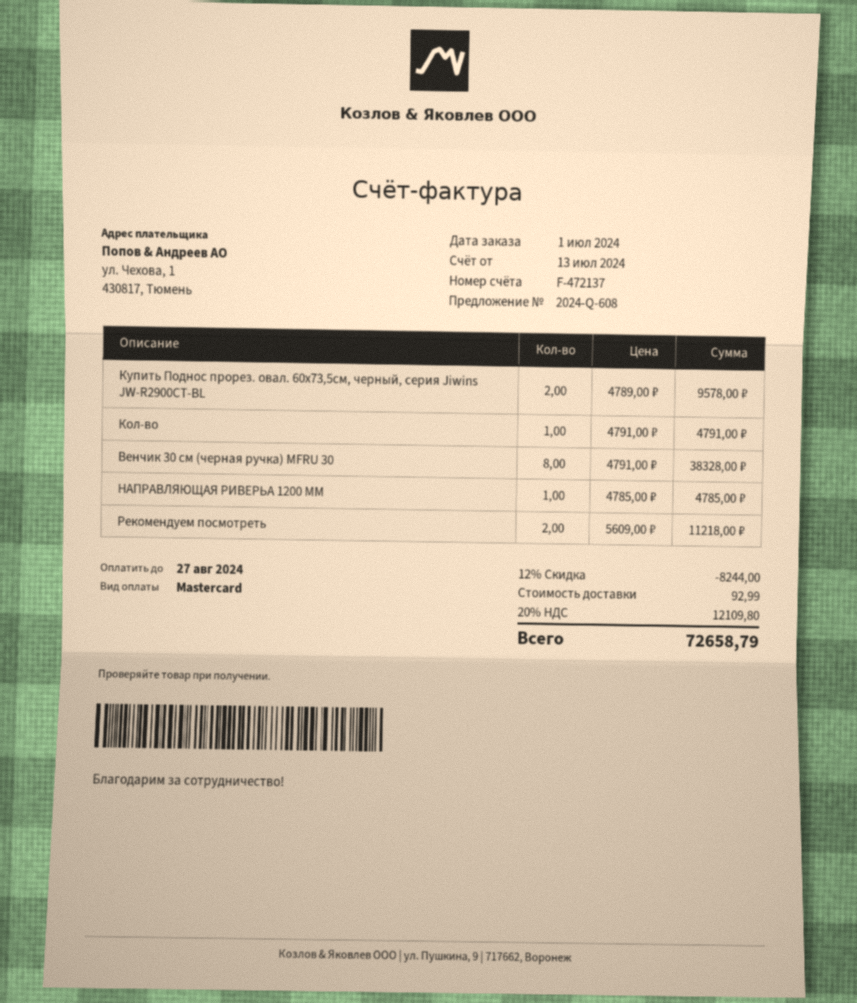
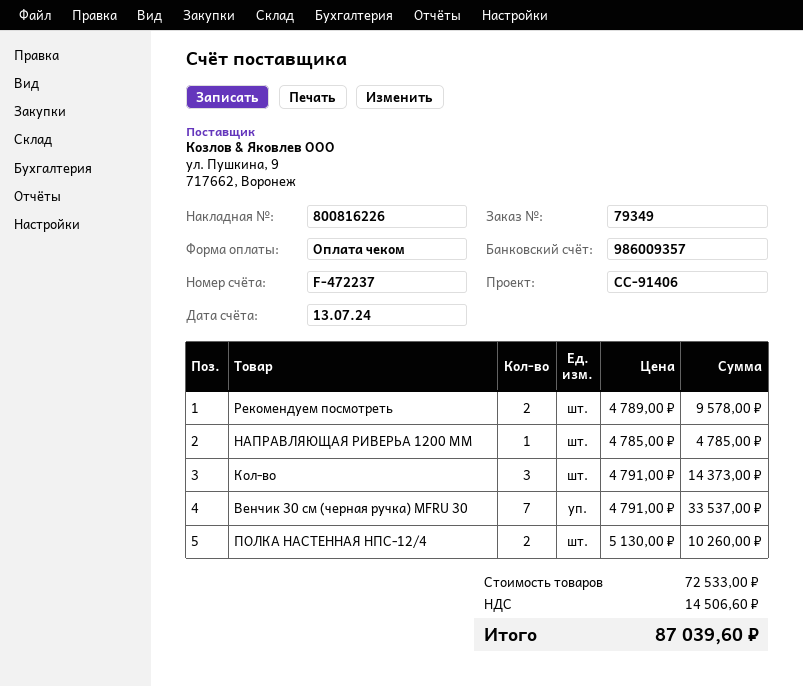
invoice number: F-472137 -> F-472237
payment method: Mastercard -> cheque
Купить Поднос прорез. овал. 60х73,5см, черный, серия Jiwins JW-R2900CT-BL: 2 x 4789.00 = 9578.00 -> none
Кол-во: 1 x 4791.00 = 4791.00 -> 3 x 4791.00 = 14373.00
Венчик 30 см (черная ручка) MFRU 30: 8 x 4791.00 = 38328.00 -> 7 x 4791.00 = 33537.00
Рекомендуем посмотреть: 2 x 5609.00 = 11218.00 -> 2 x 4789.00 = 9578.00
ПОЛКА НАСТЕННАЯ НПС-12/4: none -> 2 x 5130.00 = 10260.00
discount: 12% = 8244.00 -> none
shipping: 92.99 -> none
tax: 12109.80 -> 14506.60
total: 72658.79 -> 87039.60

